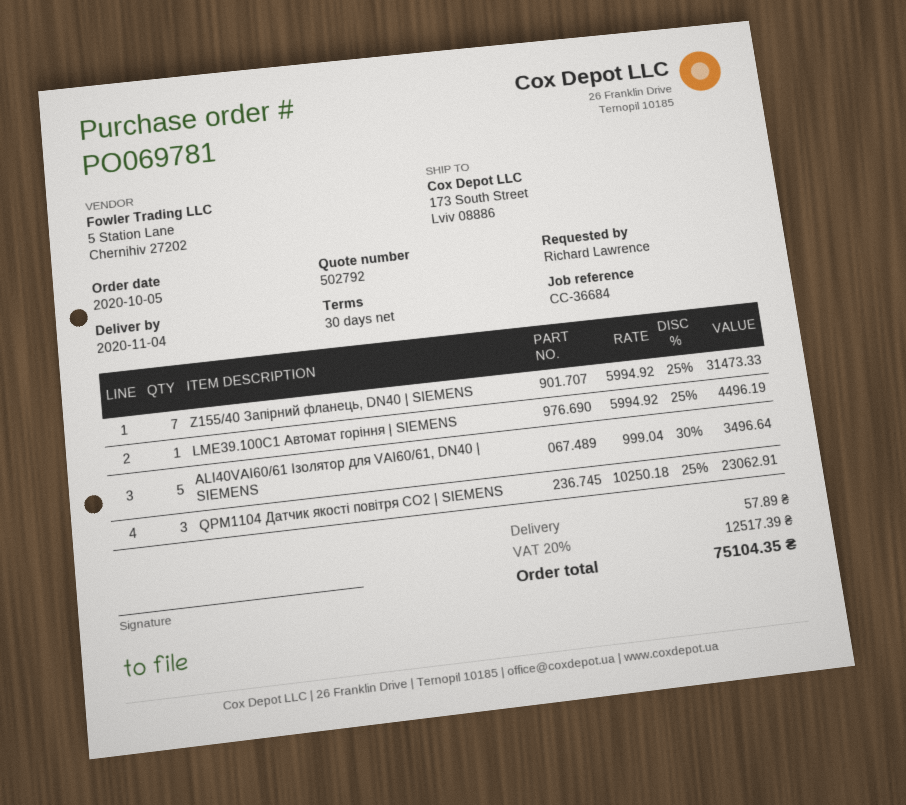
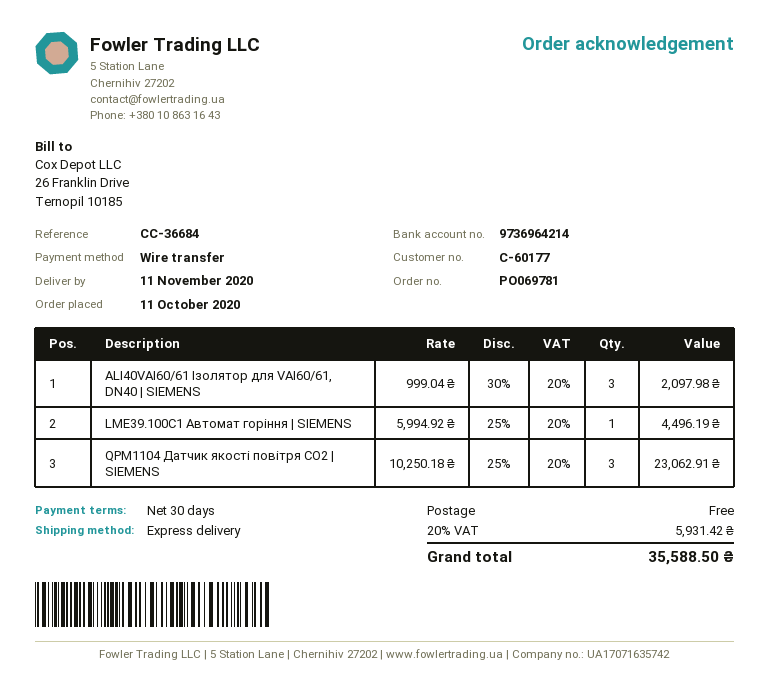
order date: 2020-10-05 -> 2020-10-11
delivery date: 2020-11-04 -> 2020-11-11
Z155/40 Запірний фланець, DN40 | SIEMENS: 7 x 5994.92 - 25% = 31473.33 -> none
ALI40VAI60/61 Ізолятор для VAI60/61, DN40 | SIEMENS: 5 x 999.04 - 30% = 3496.64 -> 3 x 999.04 - 30% = 2097.98
shipping: 57.89 -> 0.00
tax: 20% = 12517.39 -> 20% = 5931.42
total: 75104.35 -> 35588.50

